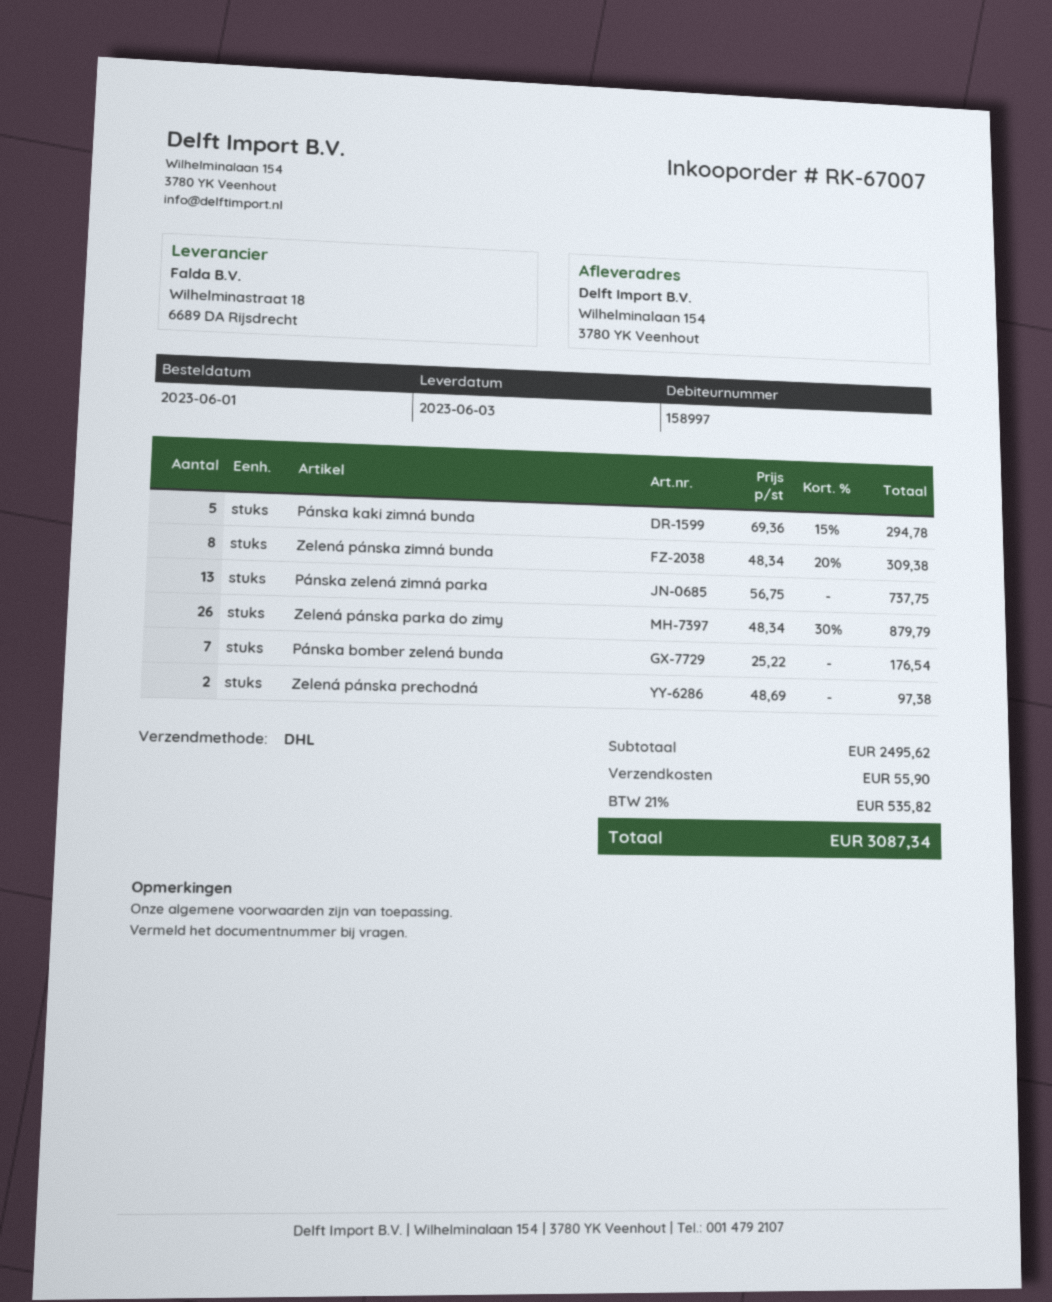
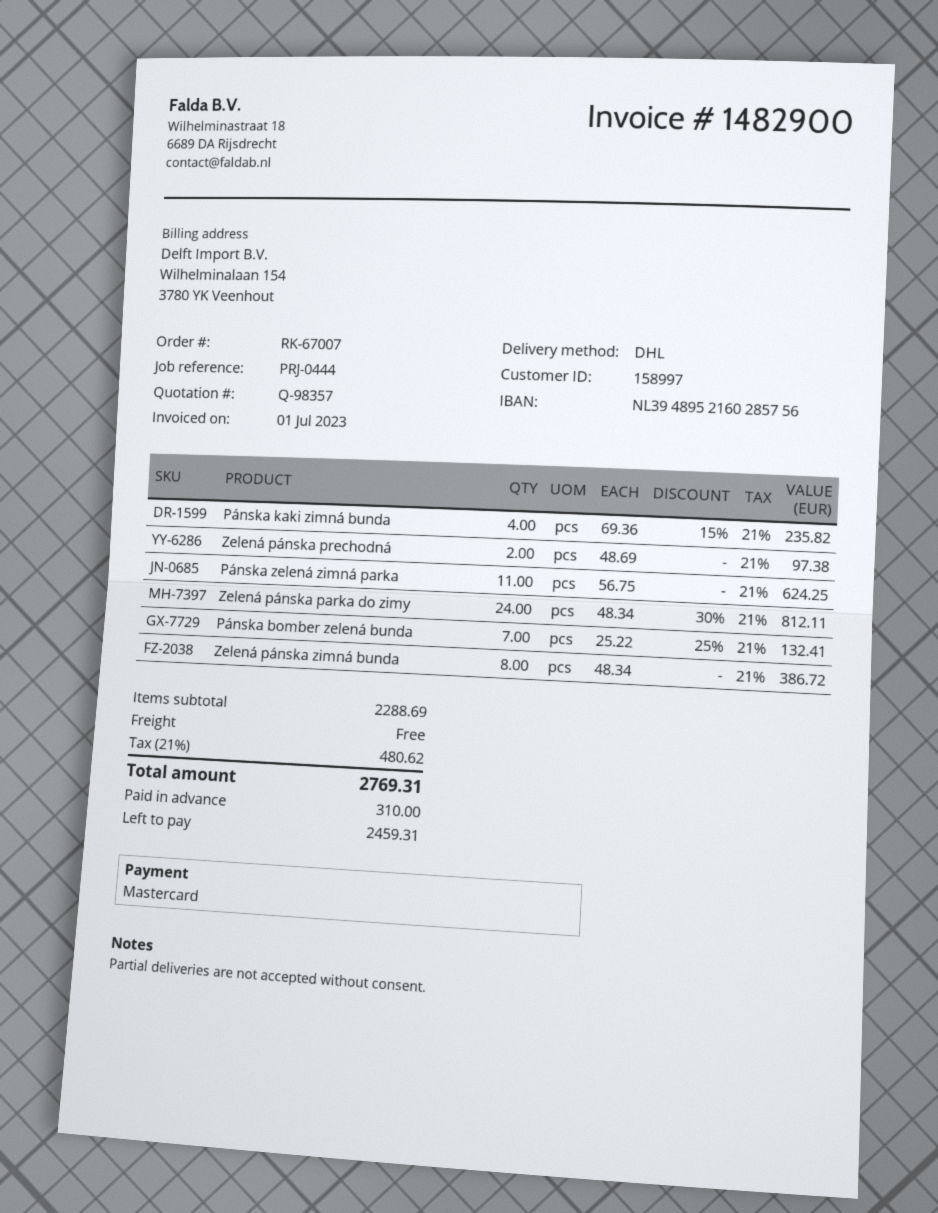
Pánska kaki zimná bunda: 5 x 69.36 - 15% = 294.78 -> 4 x 69.36 - 15% = 235.82
Zelená pánska zimná bunda: 8 x 48.34 - 20% = 309.38 -> 8 x 48.34 = 386.72
Pánska zelená zimná parka: 13 x 56.75 = 737.75 -> 11 x 56.75 = 624.25
Zelená pánska parka do zimy: 26 x 48.34 - 30% = 879.79 -> 24 x 48.34 - 30% = 812.11
Pánska bomber zelená bunda: 7 x 25.22 = 176.54 -> 7 x 25.22 - 25% = 132.41
subtotal: 2495.62 -> 2288.69
shipping: 55.90 -> 0.00
tax: 21% = 535.82 -> 21% = 480.62
total: 3087.34 -> 2769.31

